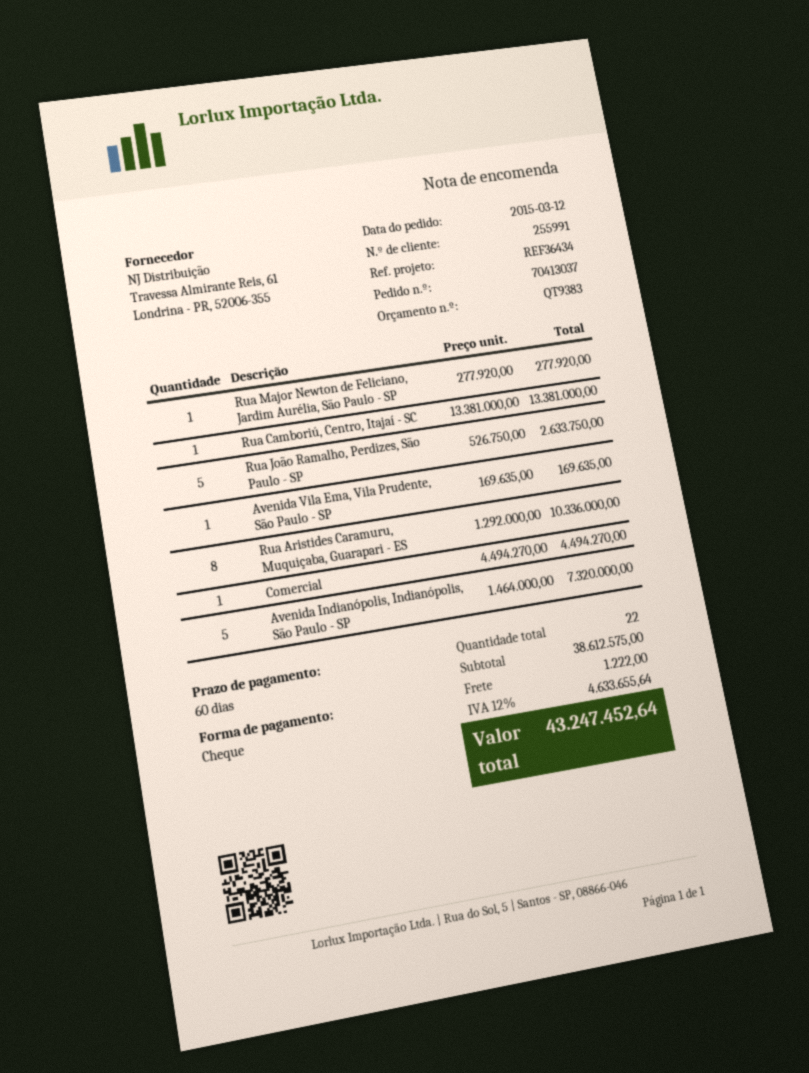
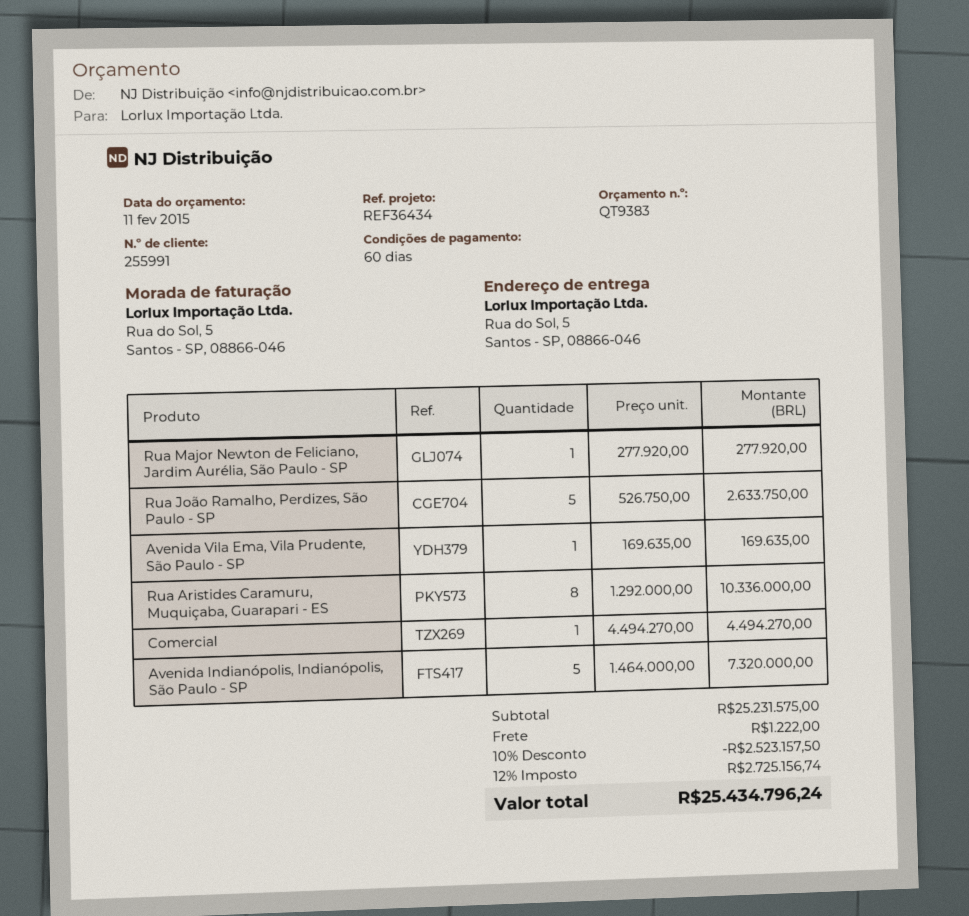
Rua Camboriú, Centro, Itajaí - SC: 1 x 13381000.00 = 13381000.00 -> none
subtotal: 38612575.00 -> 25231575.00
discount: none -> 10% = 2523157.50
tax: 12% = 4633655.64 -> 12% = 2725156.74
total: 43247452.64 -> 25434796.24

